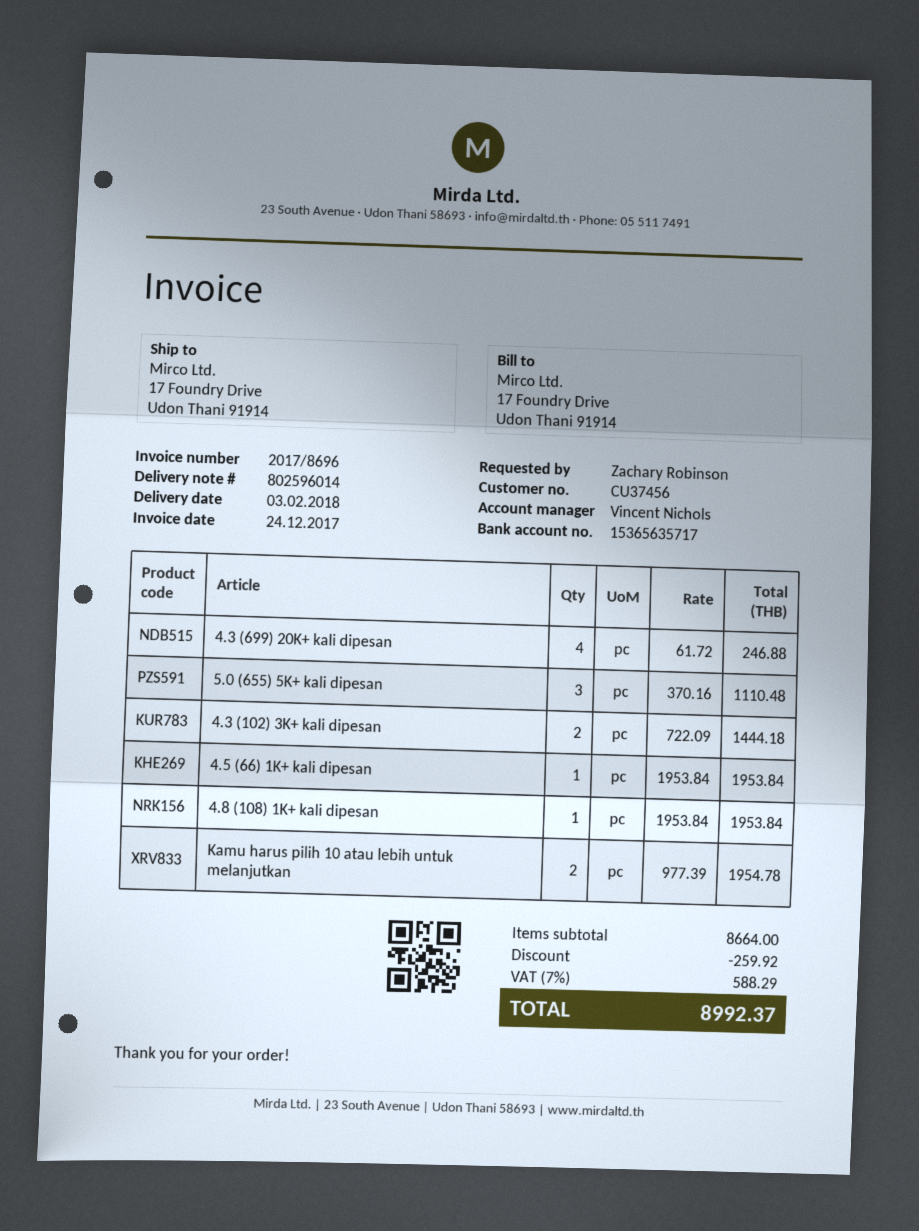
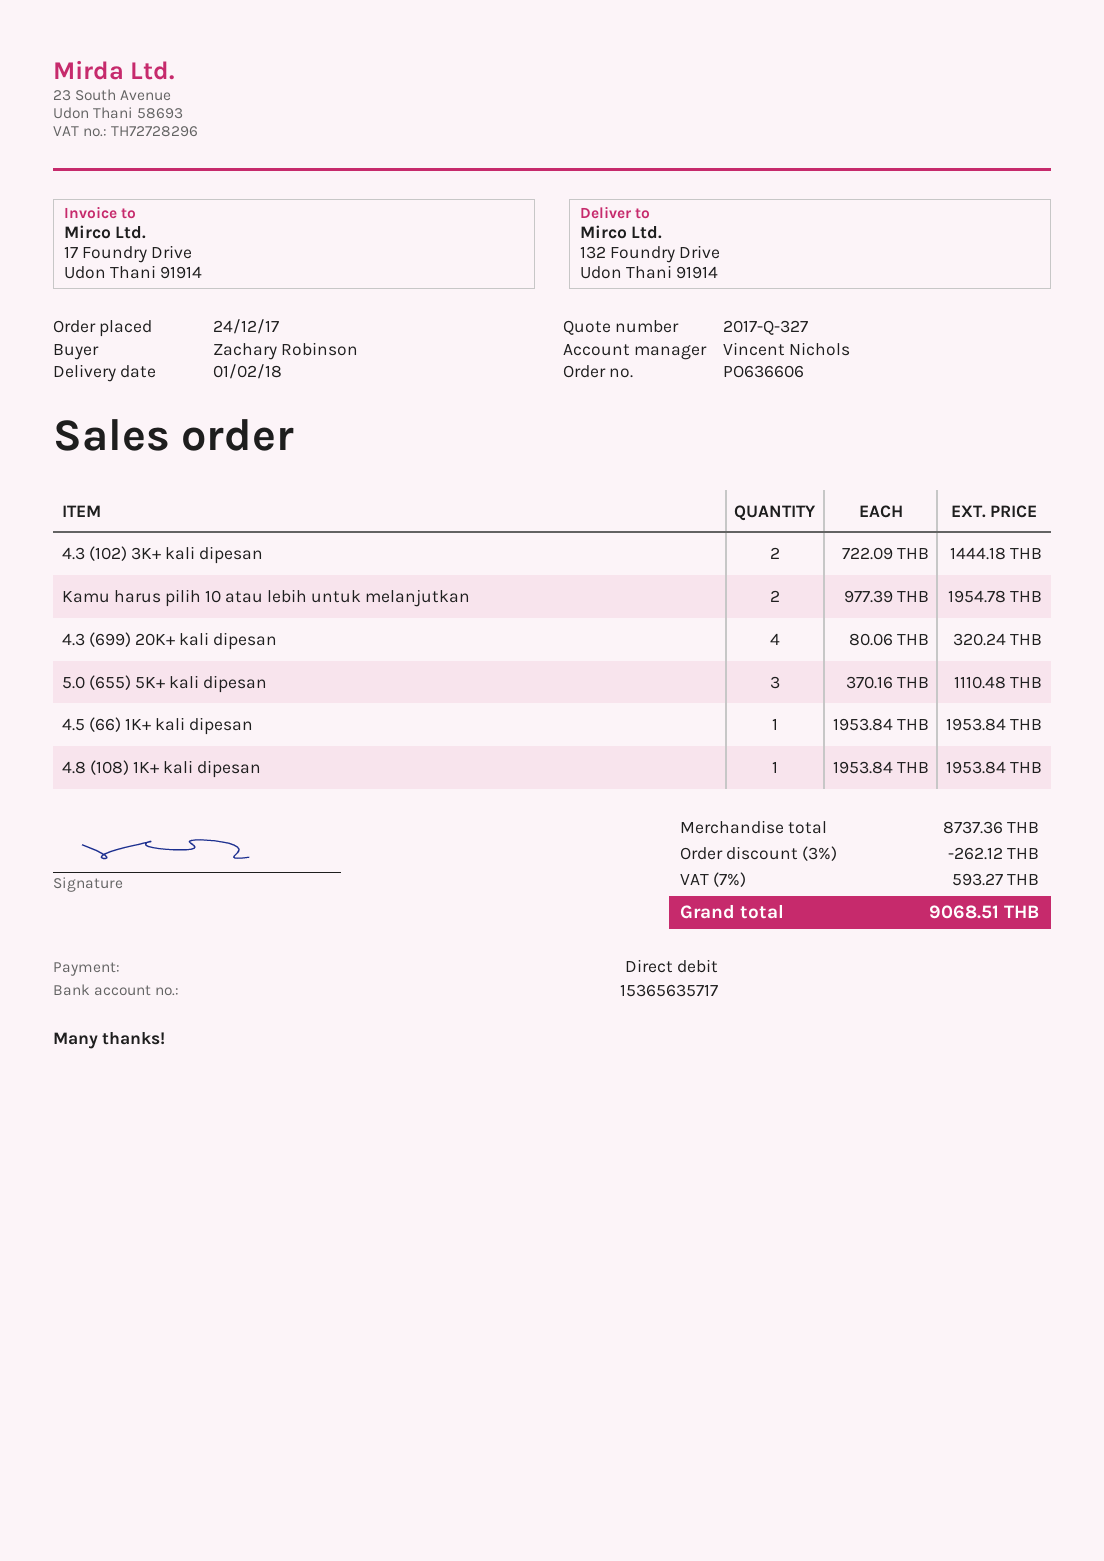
delivery date: 2018-02-03 -> 2018-02-01
ship to: 17 Foundry Drive, Udon Thani 91914 -> 132 Foundry Drive, Udon Thani 91914
4.3 (699) 20K+ kali dipesan: 4 x 61.72 = 246.88 -> 4 x 80.06 = 320.24
subtotal: 8664.00 -> 8737.36
discount: 259.92 -> 262.12
tax: 7% = 588.29 -> 7% = 593.27
total: 8992.37 -> 9068.51

